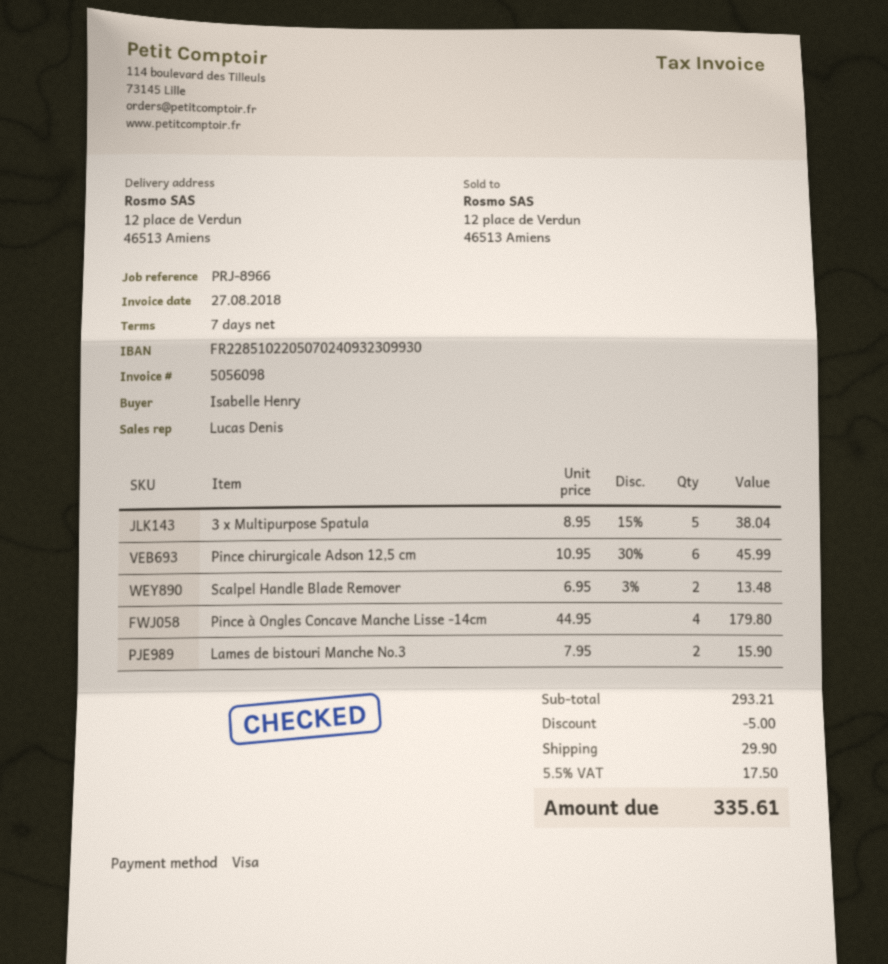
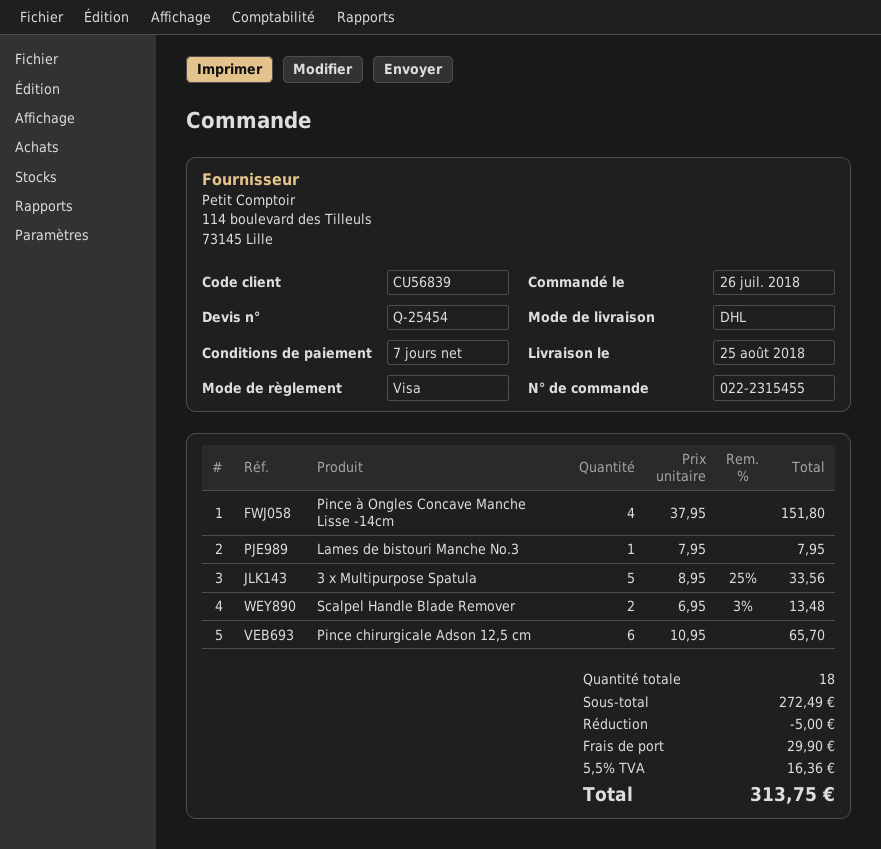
3 x Multipurpose Spatula: 5 x 8.95 - 15% = 38.04 -> 5 x 8.95 - 25% = 33.56
Pince chirurgicale Adson 12,5 cm: 6 x 10.95 - 30% = 45.99 -> 6 x 10.95 = 65.70
Pince à Ongles Concave Manche Lisse -14cm: 4 x 44.95 = 179.80 -> 4 x 37.95 = 151.80
Lames de bistouri Manche No.3: 2 x 7.95 = 15.90 -> 1 x 7.95 = 7.95
subtotal: 293.21 -> 272.49
tax: 5.5% = 17.50 -> 5.5% = 16.36
total: 335.61 -> 313.75

